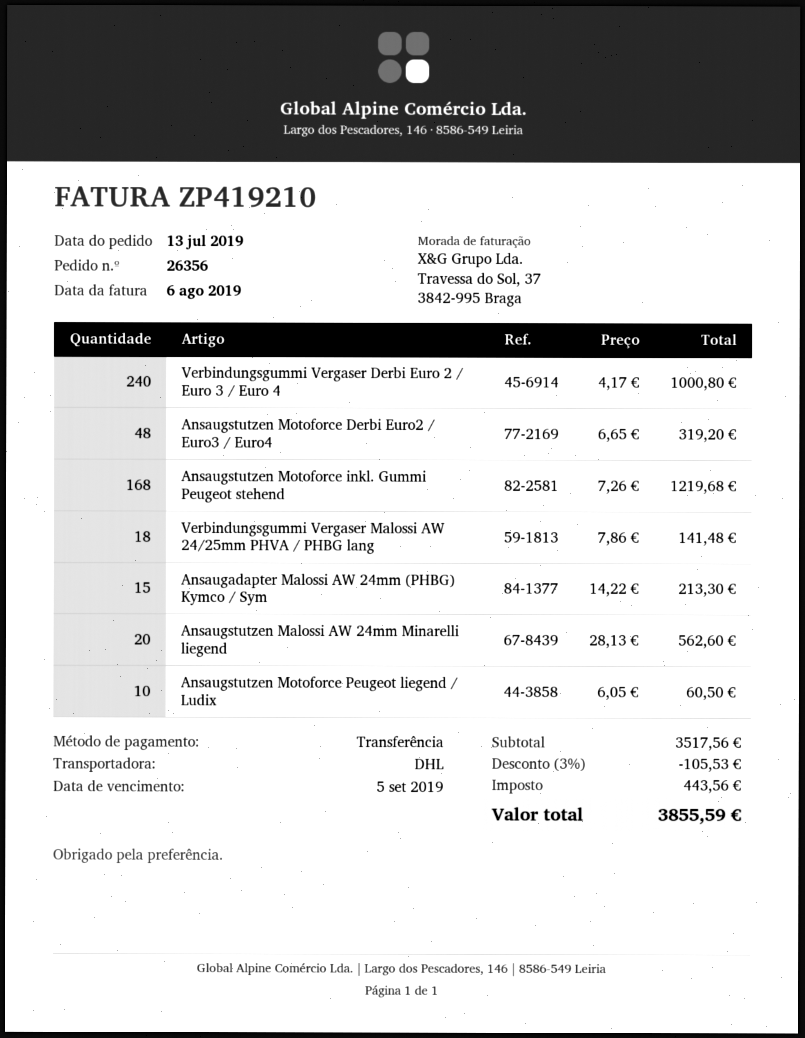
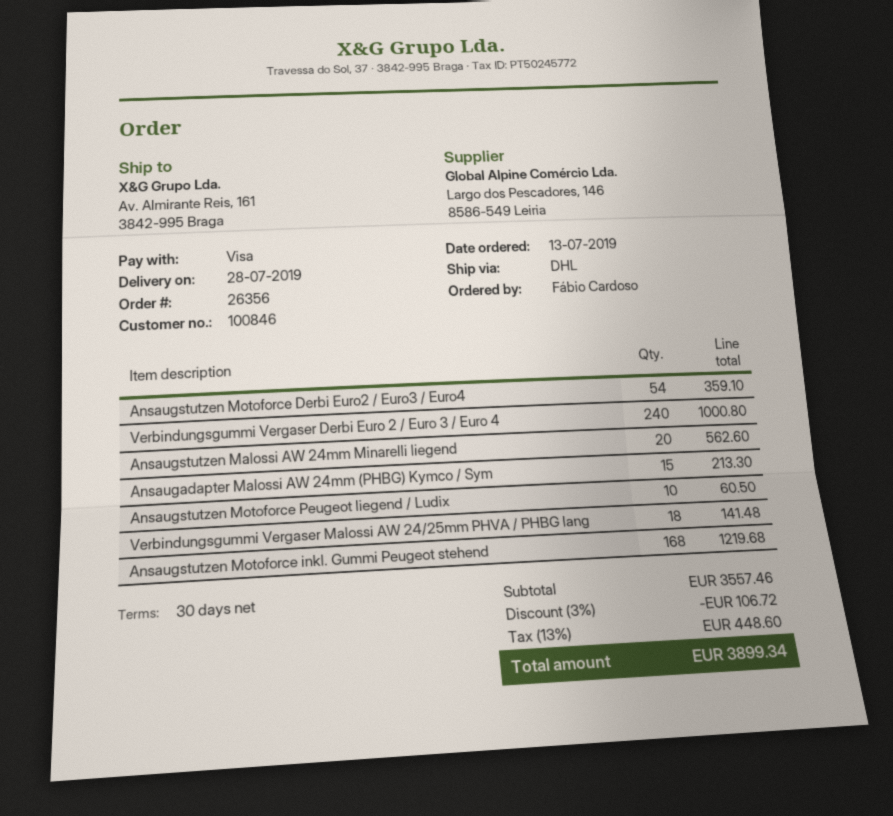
payment method: bank transfer -> Visa
Ansaugstutzen Motoforce Derbi Euro2 / Euro3 / Euro4: 48 for 319.20 -> 54 for 359.10
subtotal: 3517.56 -> 3557.46
discount: 3% = 105.53 -> 3% = 106.72
tax: 443.56 -> 448.60
total: 3855.59 -> 3899.34

